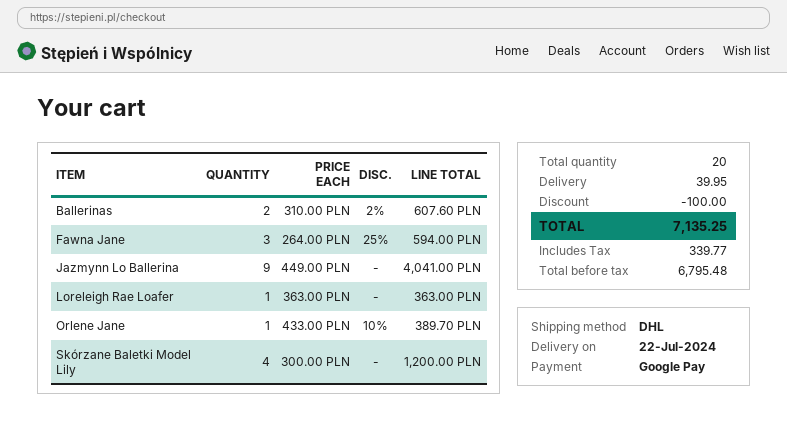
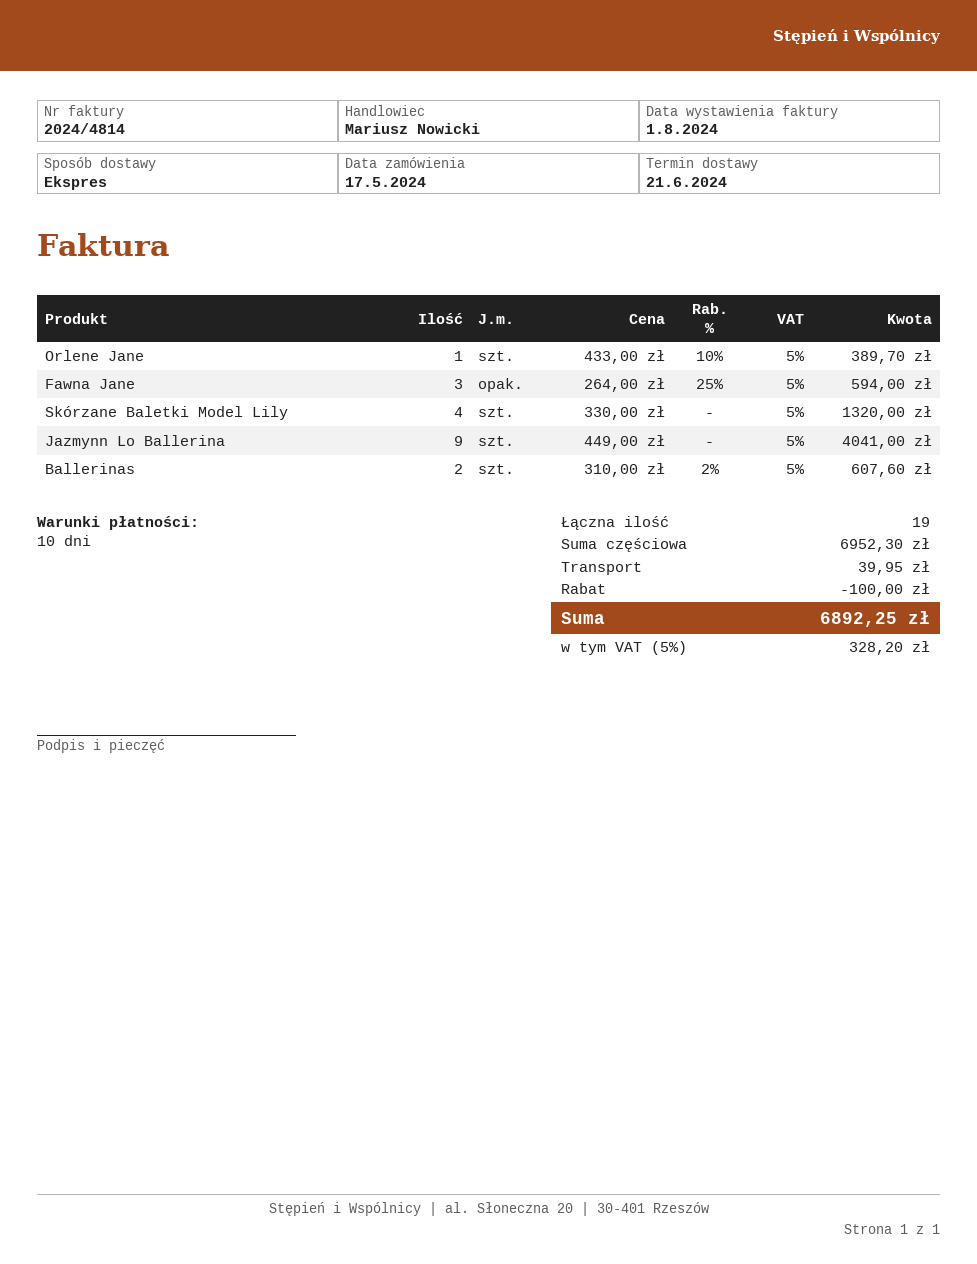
delivery date: 2024-07-22 -> 2024-06-21
shipping method: DHL -> express
Loreleigh Rae Loafer: 1 x 363.00 = 363.00 -> none
Skórzane Baletki Model Lily: 4 x 300.00 = 1200.00 -> 4 x 330.00 = 1320.00
total quantity: 20 -> 19
tax: 339.77 -> 328.20
total: 7135.25 -> 6892.25

